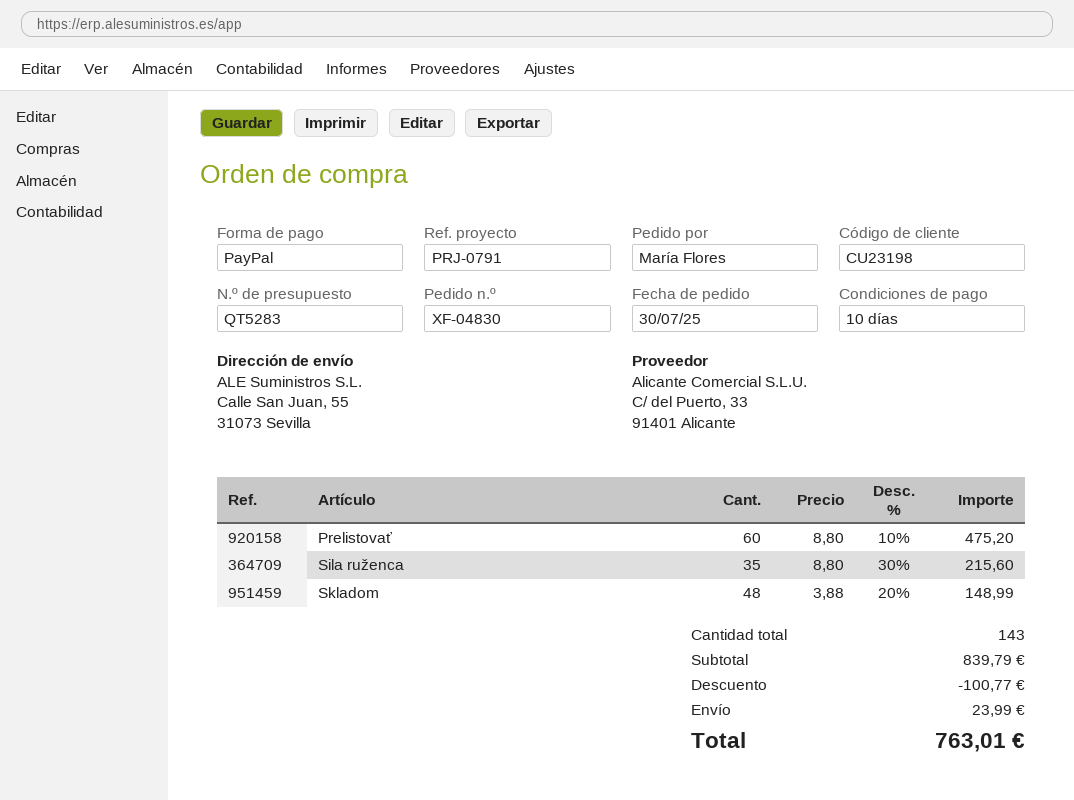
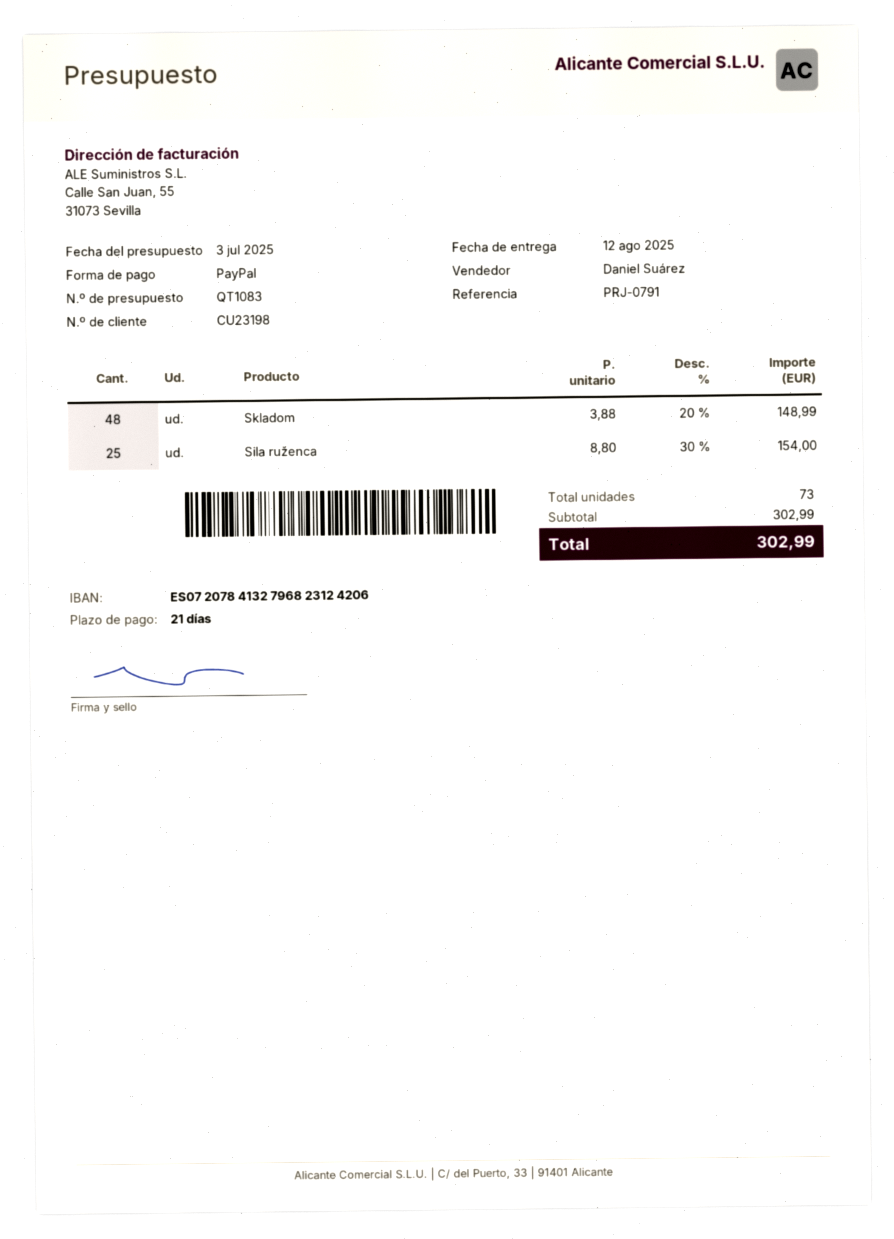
quote number: QT5283 -> QT1083
payment terms: 10 days -> 21 days
Prelistovať: 60 x 8.80 - 10% = 475.20 -> none
Sila ruženca: 35 x 8.80 - 30% = 215.60 -> 25 x 8.80 - 30% = 154.00
total quantity: 143 -> 73
subtotal: 839.79 -> 302.99
discount: 100.77 -> none
shipping: 23.99 -> none
total: 763.01 -> 302.99

